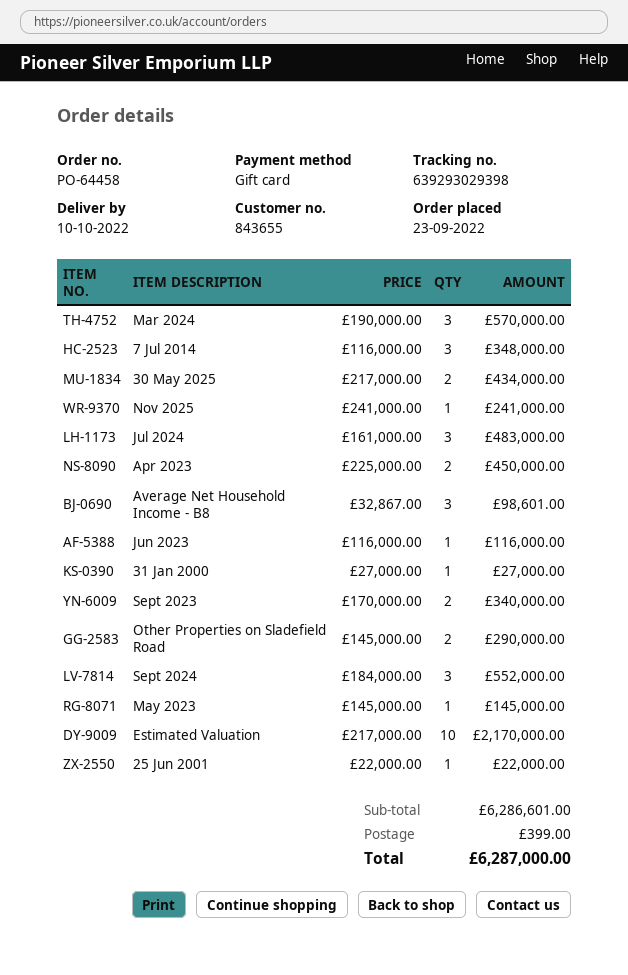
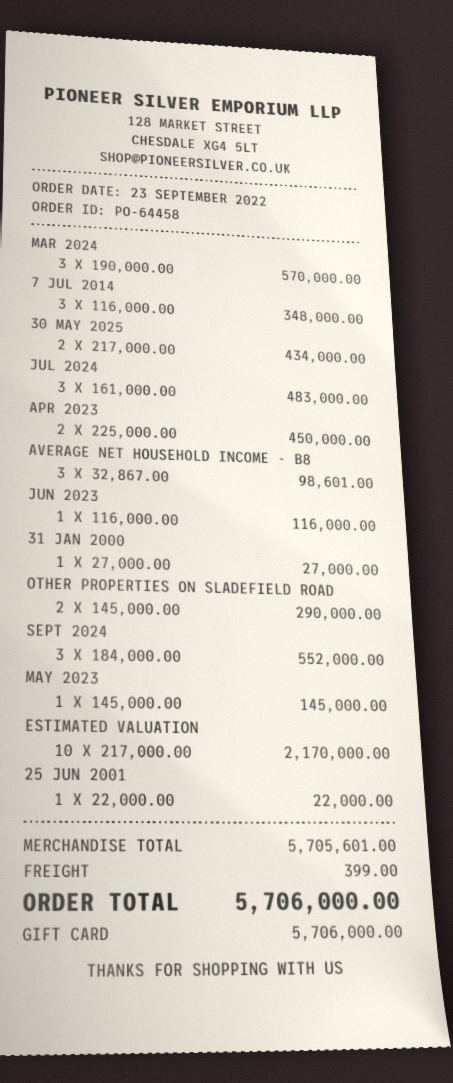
Nov 2025: 1 x 241000.00 = 241000.00 -> none
Sept 2023: 2 x 170000.00 = 340000.00 -> none
subtotal: 6286601.00 -> 5705601.00
total: 6287000.00 -> 5706000.00

